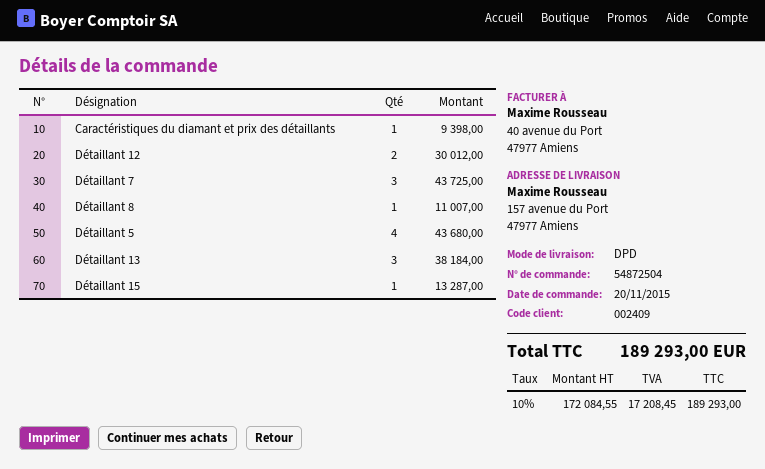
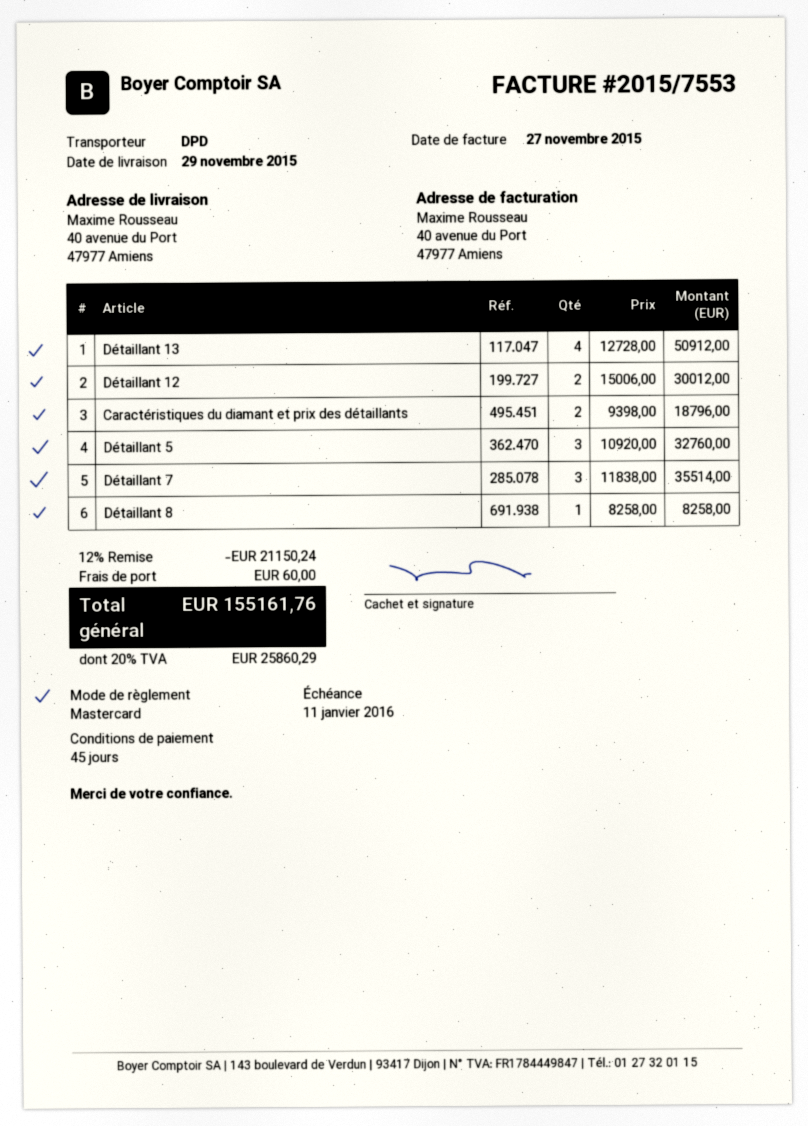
ship to: 157 avenue du Port, 47977 Amiens -> 40 avenue du Port, 47977 Amiens
Caractéristiques du diamant et prix des détaillants: 1 for 9398.00 -> 2 for 18796.00
Détaillant 7: 3 for 43725.00 -> 3 for 35514.00
Détaillant 8: 1 for 11007.00 -> 1 for 8258.00
Détaillant 5: 4 for 43680.00 -> 3 for 32760.00
Détaillant 13: 3 for 38184.00 -> 4 for 50912.00
Détaillant 15: 1 for 13287.00 -> none
discount: none -> 12% = 21150.24
shipping: none -> 60.00
tax: 10% = 17208.45 -> 20% = 25860.29
total: 189293.00 -> 155161.76

